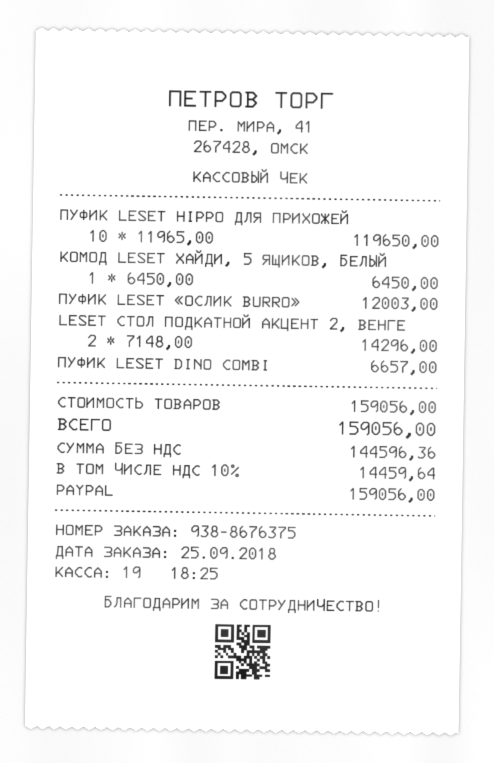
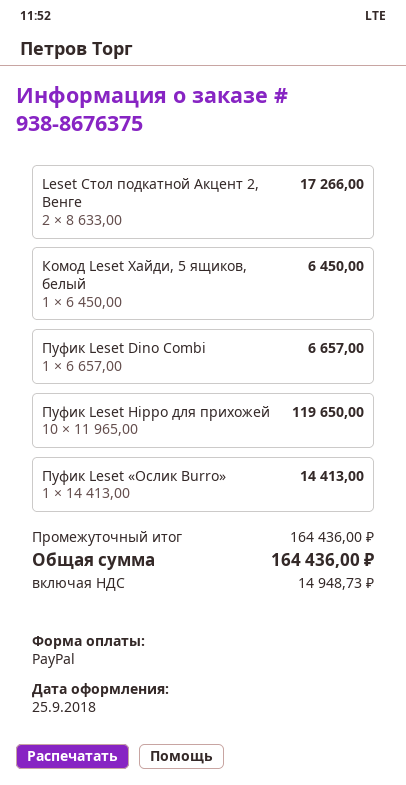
ПУФИК LESET «ОСЛИК BURRO»: 1 x 12003.00 = 12003.00 -> 1 x 14413.00 = 14413.00
LESET СТОЛ ПОДКАТНОЙ АКЦЕНТ 2, ВЕНГЕ: 2 x 7148.00 = 14296.00 -> 2 x 8633.00 = 17266.00
subtotal: 159056.00 -> 164436.00
tax: 14459.64 -> 14948.73
total: 159056.00 -> 164436.00

